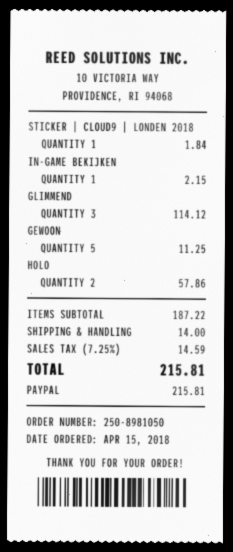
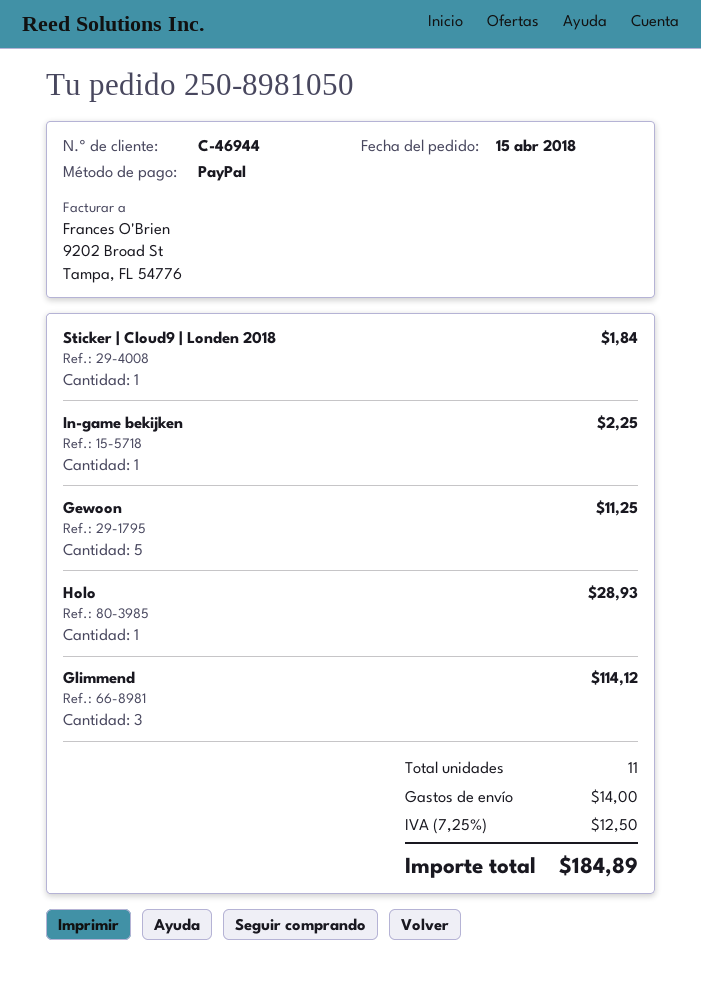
IN-GAME BEKIJKEN: 1 for 2.15 -> 1 for 2.25
HOLO: 2 for 57.86 -> 1 for 28.93
tax: 7.25% = 14.59 -> 7.25% = 12.50
total: 215.81 -> 184.89

